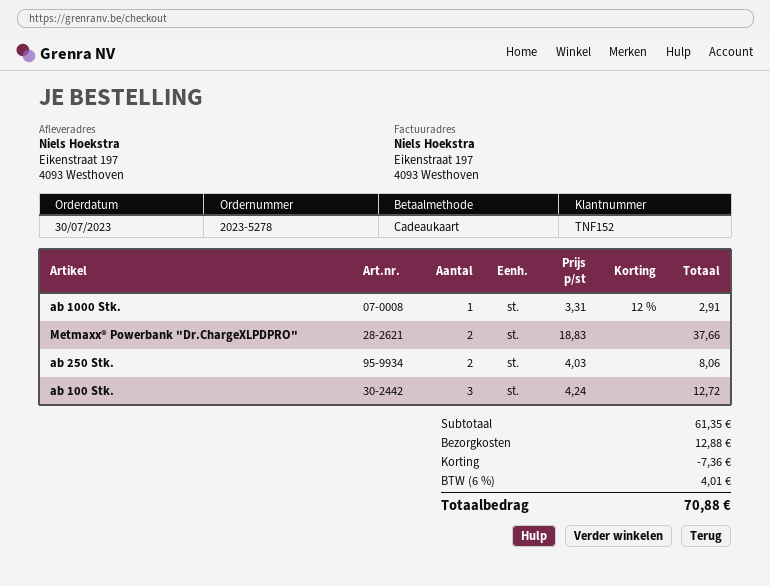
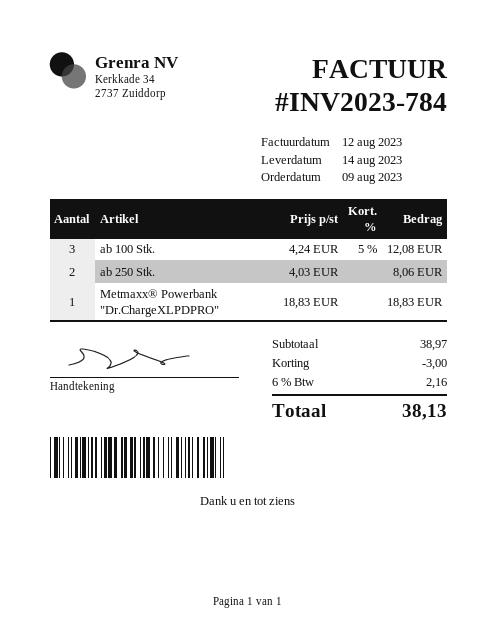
order date: 2023-07-30 -> 2023-08-09
ab 1000 Stk.: 1 x 3.31 - 12% = 2.91 -> none
Metmaxx® Powerbank "Dr.ChargeXLPDPRO": 2 x 18.83 = 37.66 -> 1 x 18.83 = 18.83
ab 100 Stk.: 3 x 4.24 = 12.72 -> 3 x 4.24 - 5% = 12.08
subtotal: 61.35 -> 38.97
discount: 7.36 -> 3.00
shipping: 12.88 -> none
tax: 6% = 4.01 -> 6% = 2.16
total: 70.88 -> 38.13

